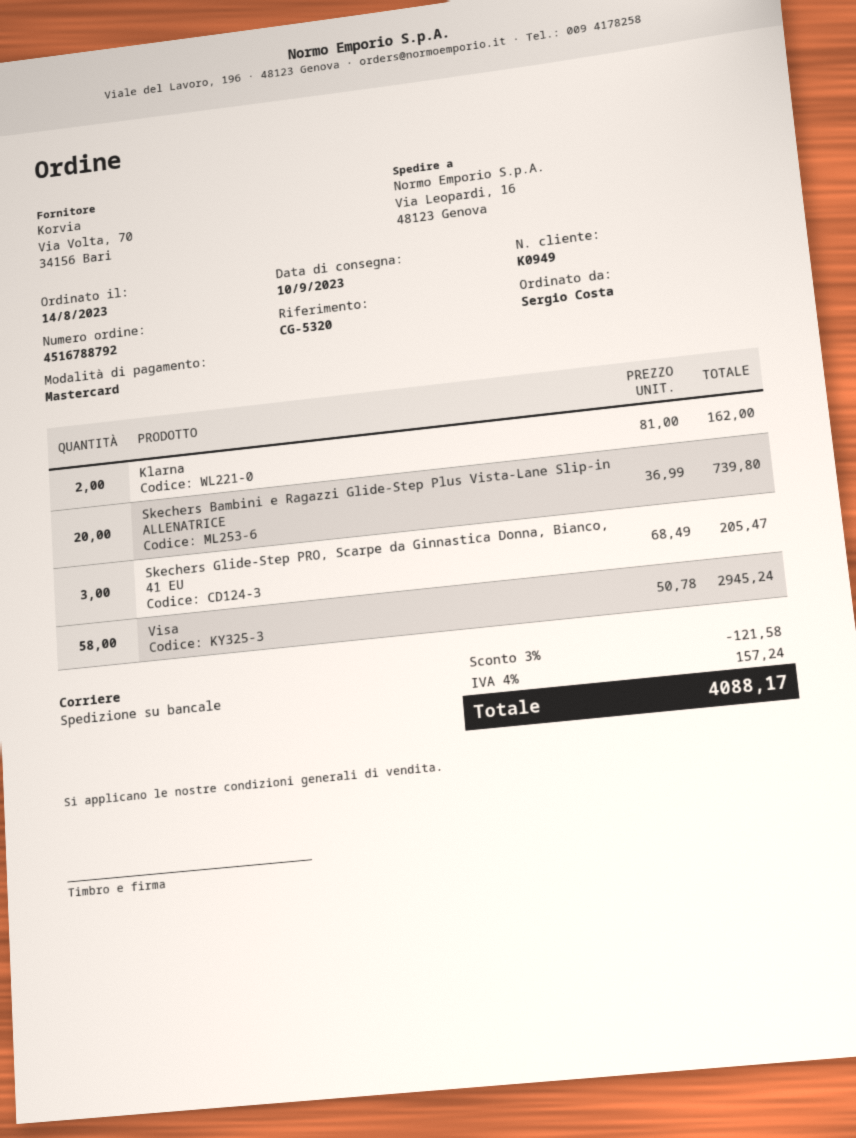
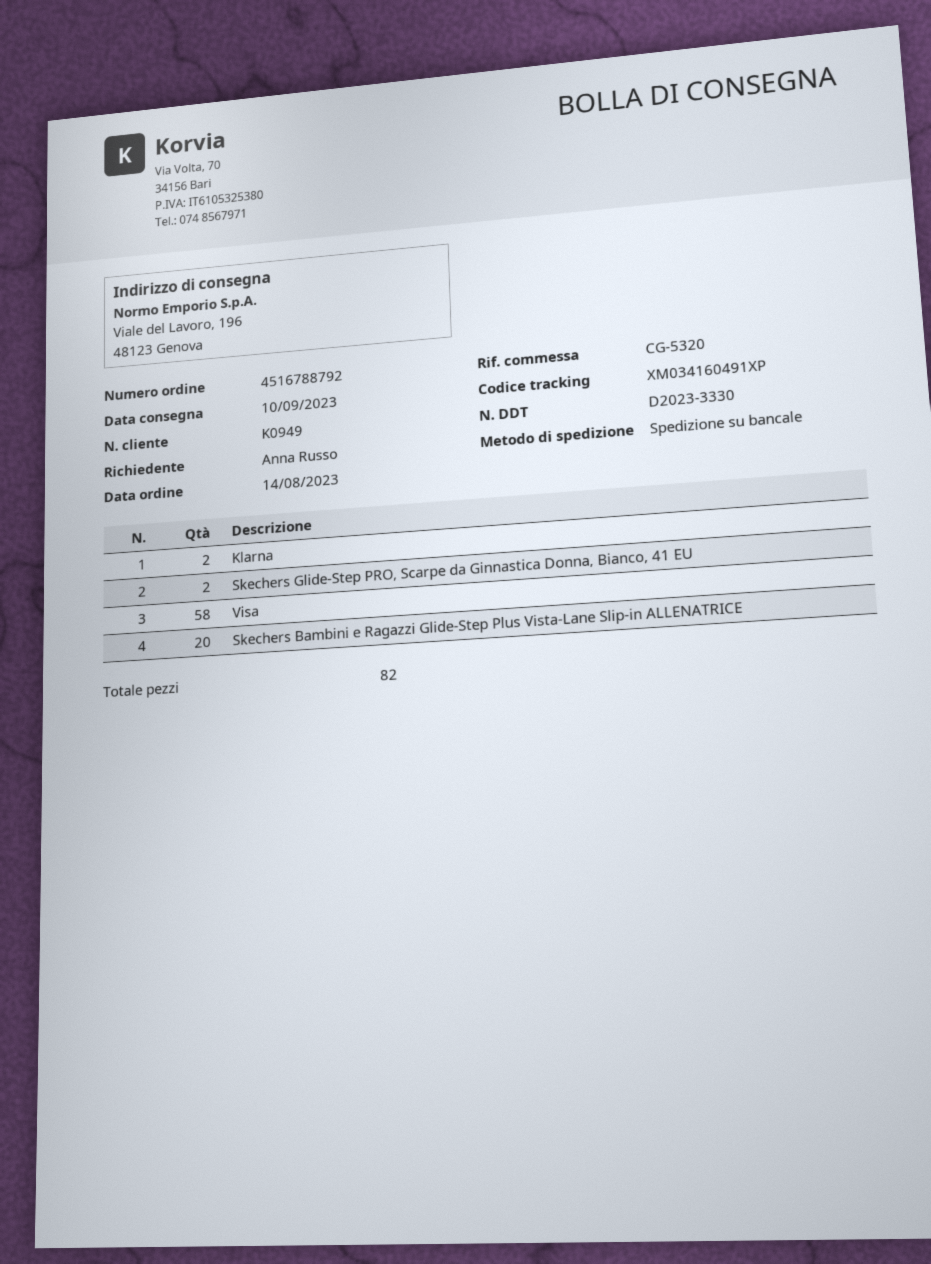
ordered by: Sergio Costa -> Anna Russo
ship to: Via Leopardi, 16, 48123 Genova -> Viale del Lavoro, 196, 48123 Genova
Skechers Glide-Step PRO, Scarpe da Ginnastica Donna, Bianco, 41 EU: 3 -> 2

